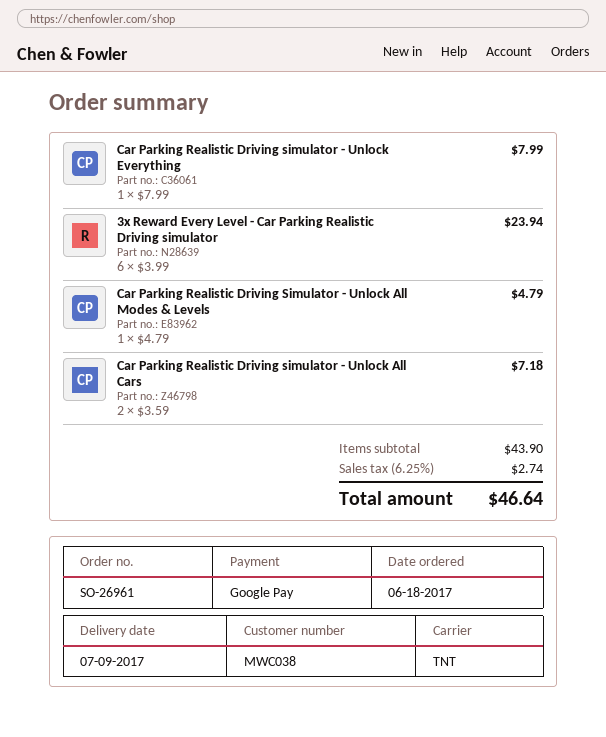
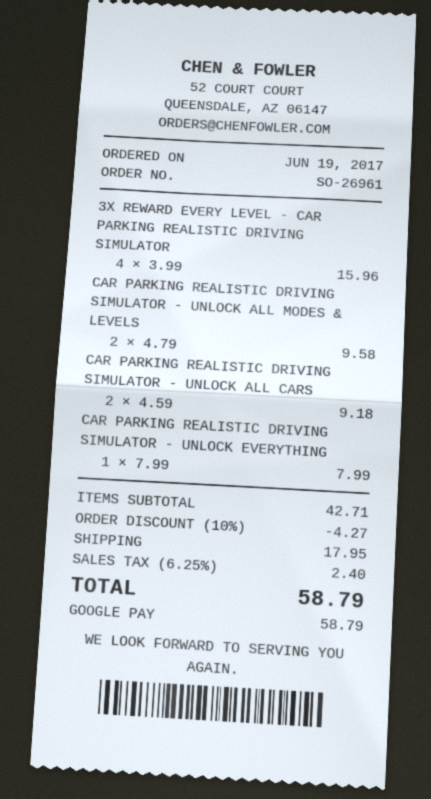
order date: 2017-06-18 -> 2017-06-19
3x Reward Every Level - Car Parking Realistic Driving simulator: 6 x 3.99 = 23.94 -> 4 x 3.99 = 15.96
Car Parking Realistic Driving Simulator - Unlock All Modes & Levels: 1 x 4.79 = 4.79 -> 2 x 4.79 = 9.58
Car Parking Realistic Driving simulator - Unlock All Cars: 2 x 3.59 = 7.18 -> 2 x 4.59 = 9.18
subtotal: 43.90 -> 42.71
discount: none -> 10% = 4.27
shipping: none -> 17.95
tax: 6.25% = 2.74 -> 6.25% = 2.40
total: 46.64 -> 58.79

